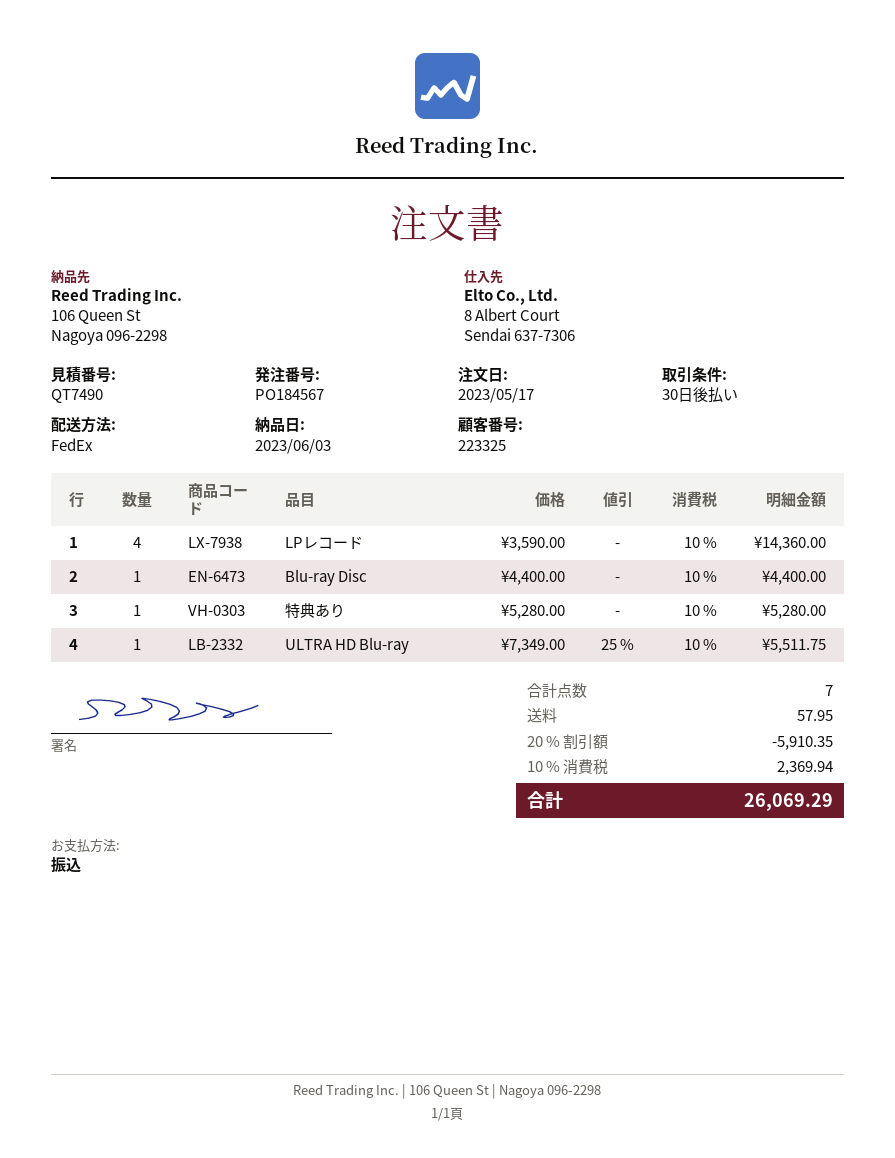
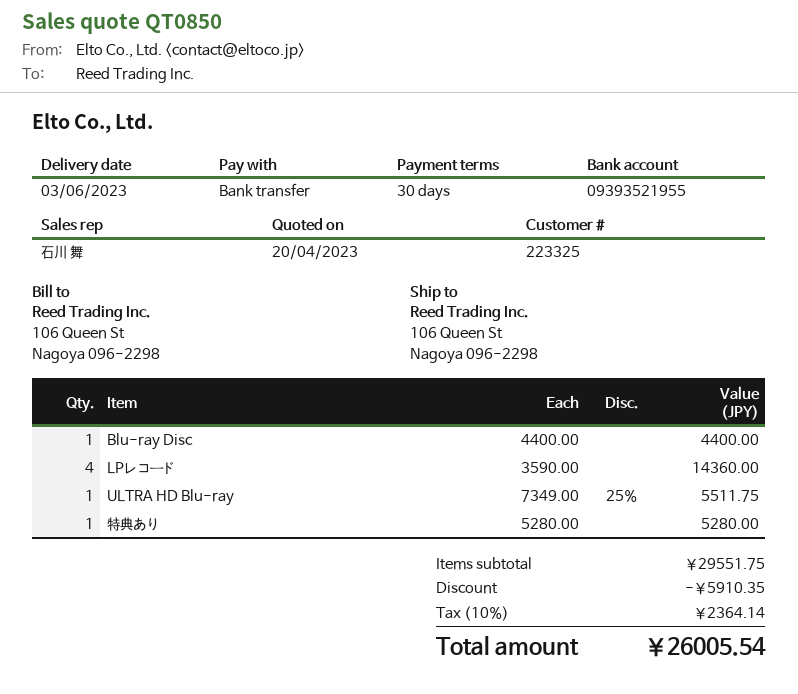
quote number: QT7490 -> QT0850
shipping: 57.95 -> none
tax: 10% = 2369.94 -> 10% = 2364.14
total: 26069.29 -> 26005.54

